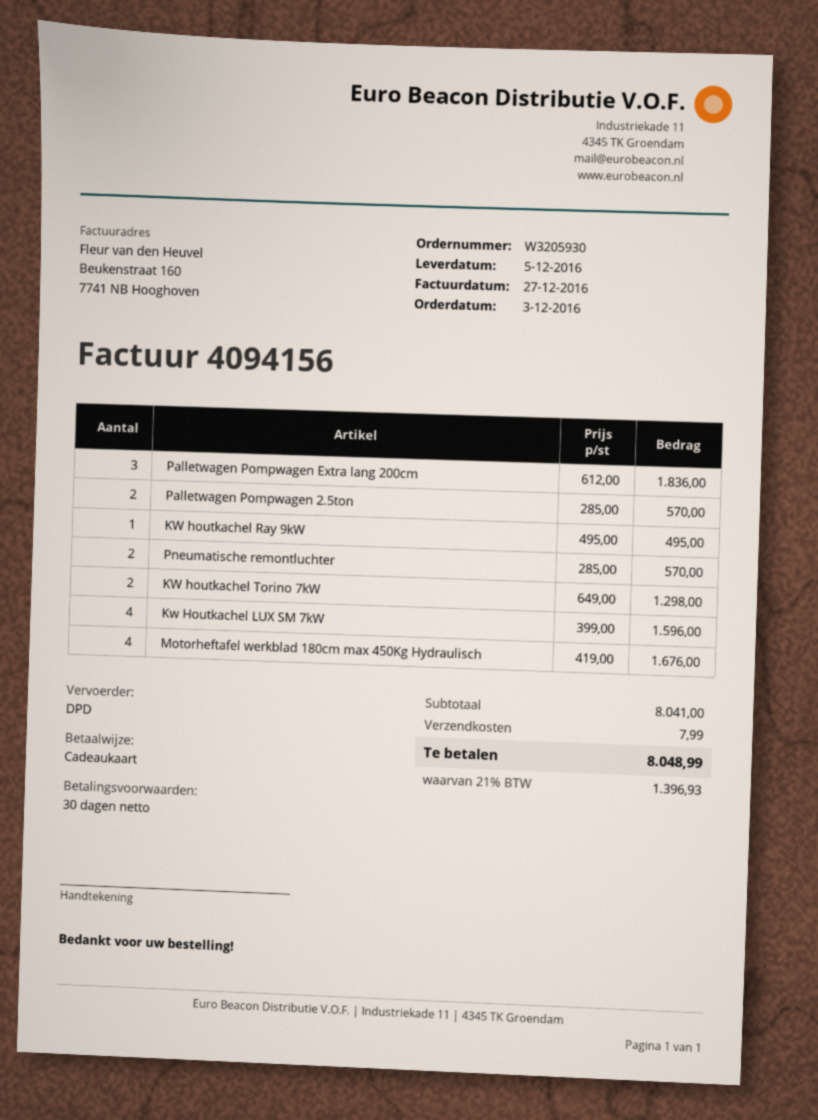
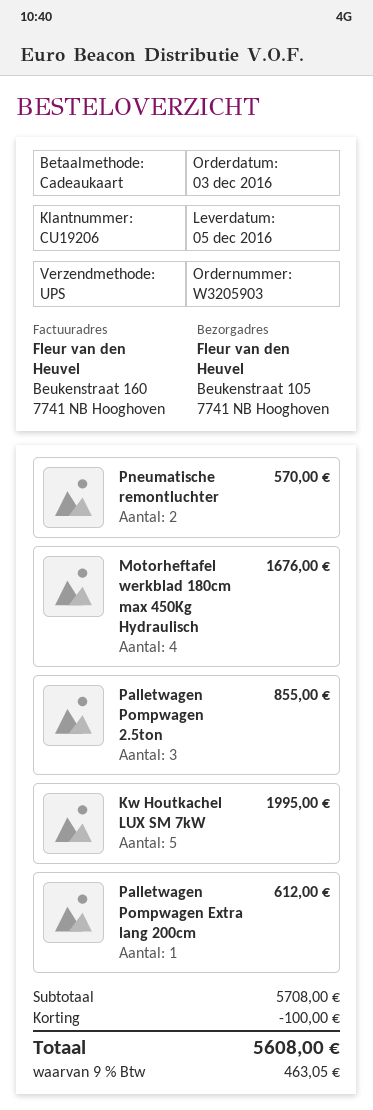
order number: W3205930 -> W3205903
shipping method: DPD -> UPS
Palletwagen Pompwagen Extra lang 200cm: 3 for 1836.00 -> 1 for 612.00
Palletwagen Pompwagen 2.5ton: 2 for 570.00 -> 3 for 855.00
KW houtkachel Ray 9kW: 1 for 495.00 -> none
KW houtkachel Torino 7kW: 2 for 1298.00 -> none
Kw Houtkachel LUX SM 7kW: 4 for 1596.00 -> 5 for 1995.00
subtotal: 8041.00 -> 5708.00
discount: none -> 100.00
shipping: 7.99 -> none
tax: 21% = 1396.93 -> 9% = 463.05
total: 8048.99 -> 5608.00

